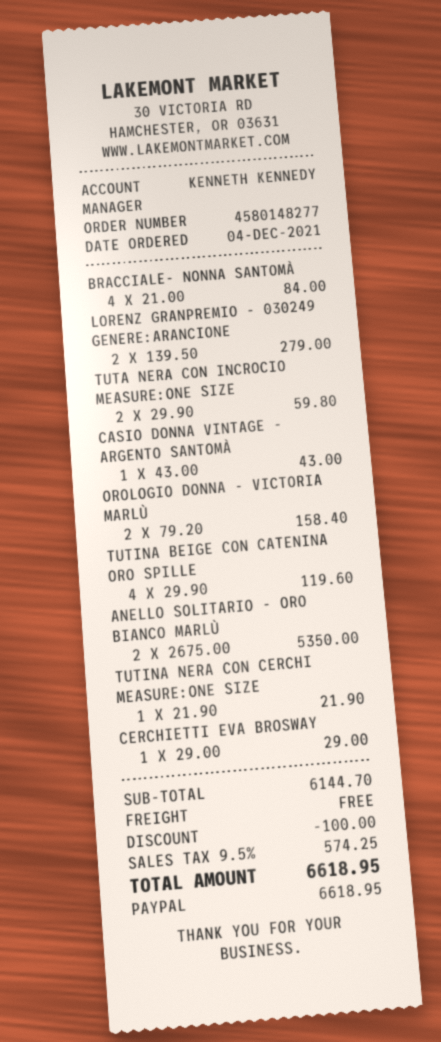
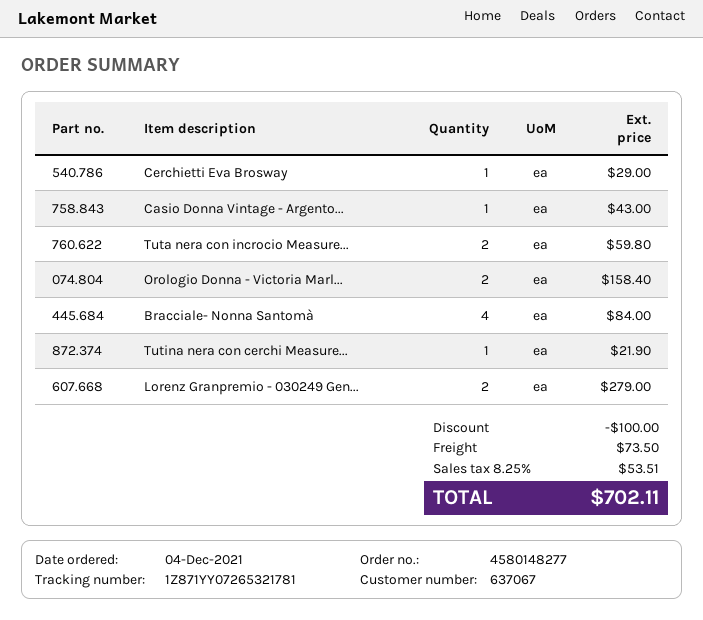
TUTINA BEIGE CON CATENINA ORO SPILLE: 4 for 119.60 -> none
ANELLO SOLITARIO - ORO BIANCO MARLÙ: 2 for 5350.00 -> none
shipping: 0.00 -> 73.50
tax: 9.5% = 574.25 -> 8.25% = 53.51
total: 6618.95 -> 702.11

